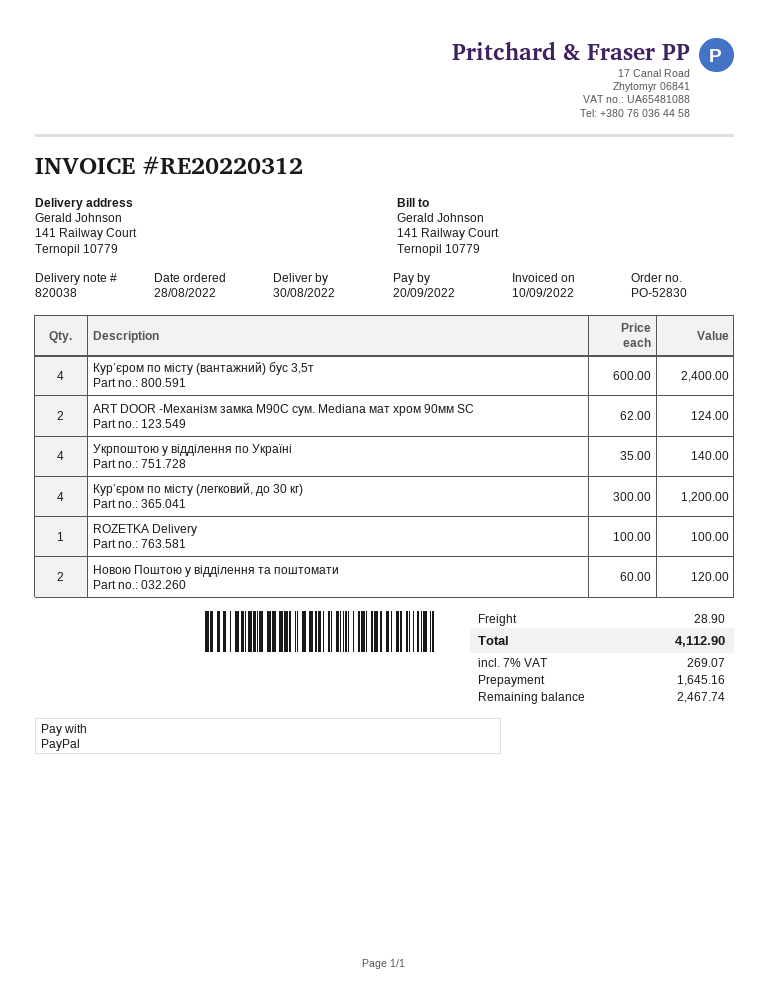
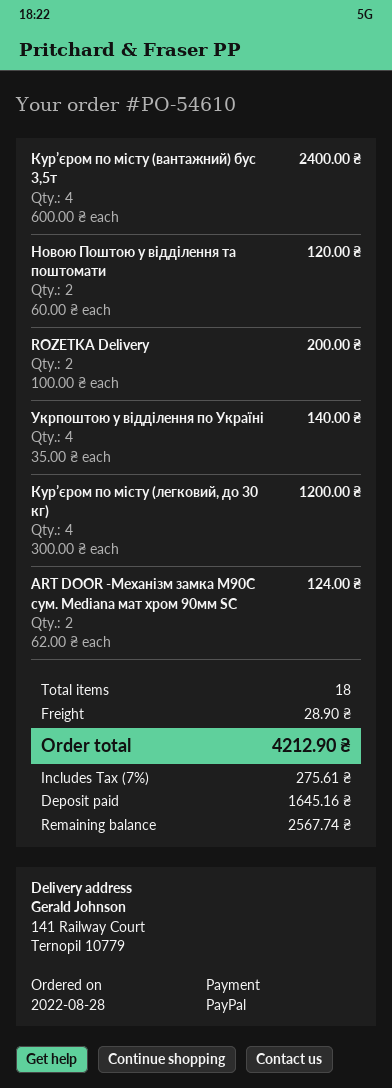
order number: PO-52830 -> PO-54610
ROZETKA Delivery: 1 x 100.00 = 100.00 -> 2 x 100.00 = 200.00
tax: 7% = 269.07 -> 7% = 275.61
total: 4112.90 -> 4212.90
balance: 2467.74 -> 2567.74

